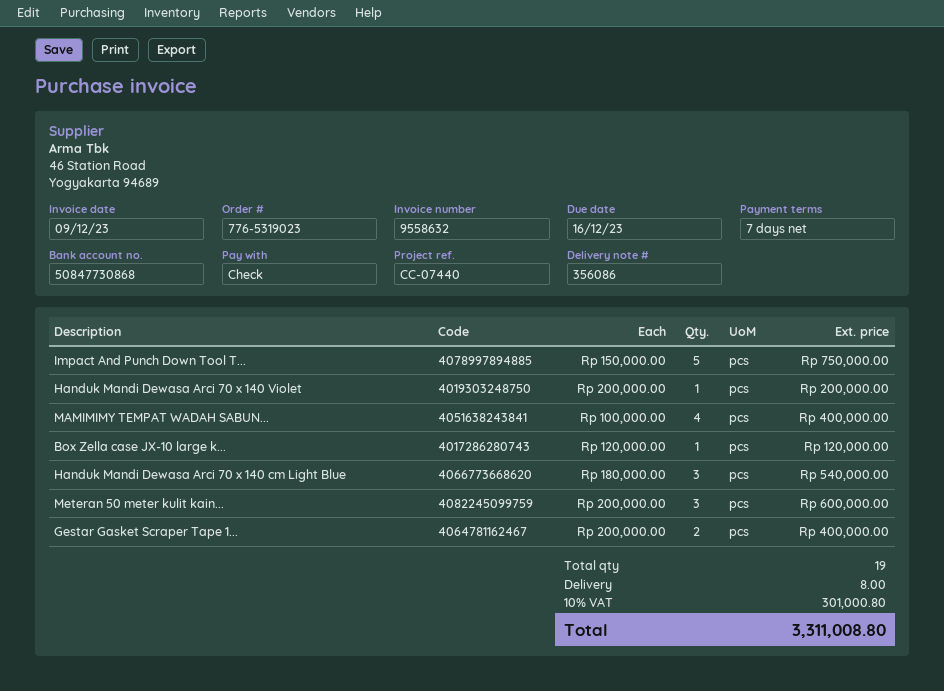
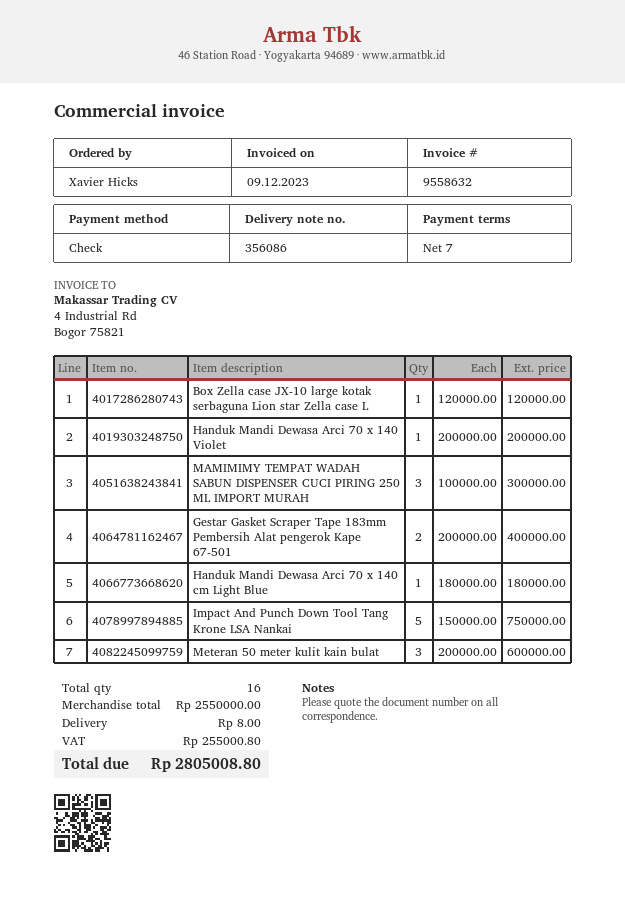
MAMIMIMY TEMPAT WADAH SABUN...: 4 x 100000.00 = 400000.00 -> 3 x 100000.00 = 300000.00
Handuk Mandi Dewasa Arci 70 x 140 cm Light Blue: 3 x 180000.00 = 540000.00 -> 1 x 180000.00 = 180000.00
total quantity: 19 -> 16
tax: 301000.80 -> 255000.80
total: 3311008.80 -> 2805008.80

